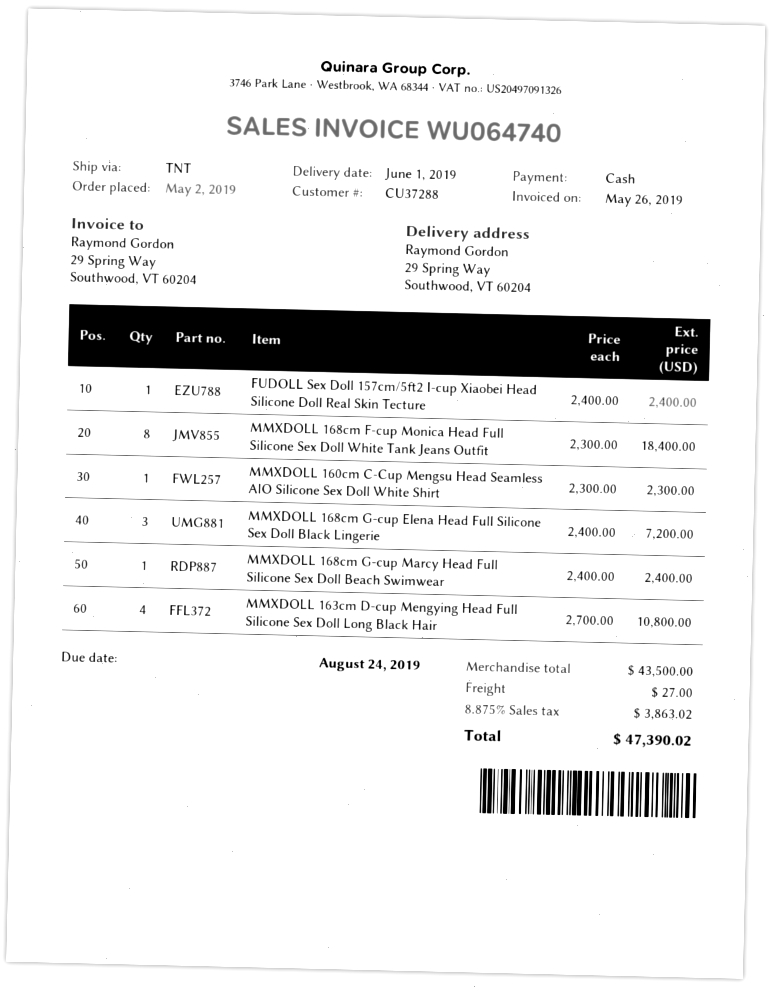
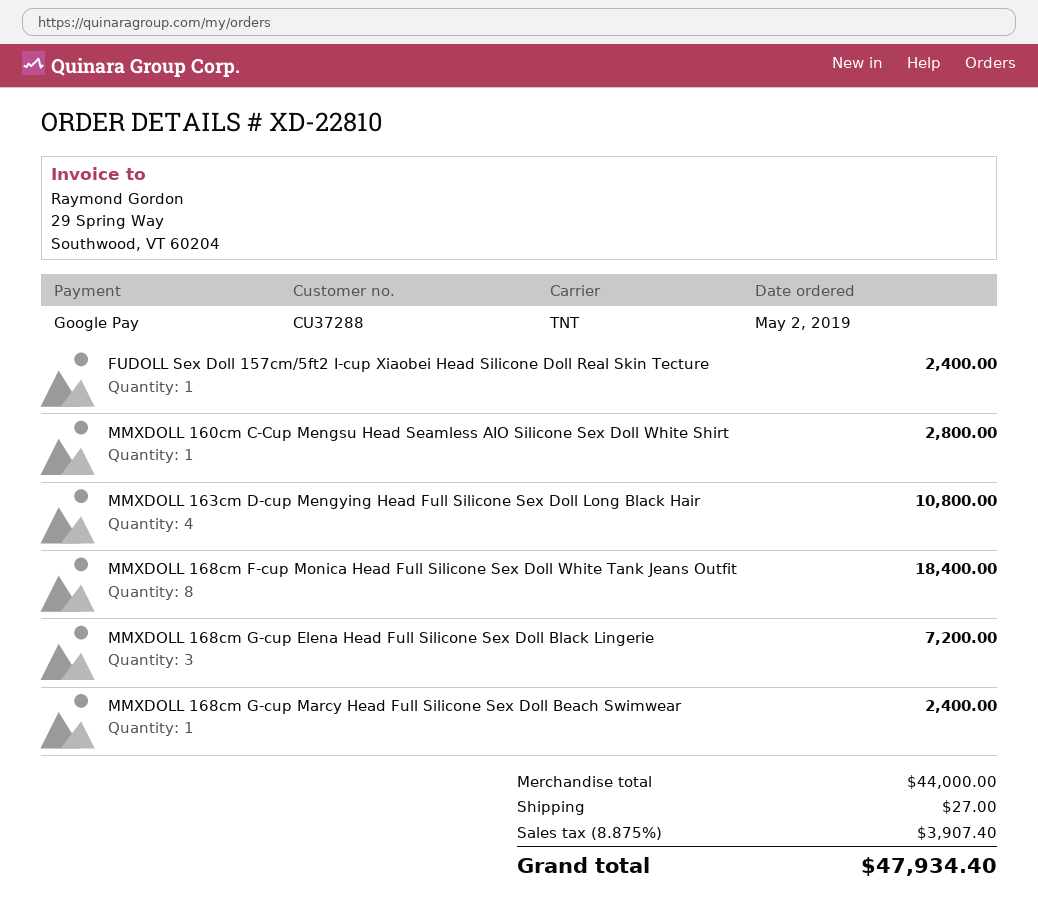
payment method: cash -> Google Pay
MMXDOLL 160cm C-Cup Mengsu Head Seamless AIO Silicone Sex Doll White Shirt: 1 for 2300.00 -> 1 for 2800.00
subtotal: 43500.00 -> 44000.00
tax: 8.875% = 3863.02 -> 8.875% = 3907.40
total: 47390.02 -> 47934.40

